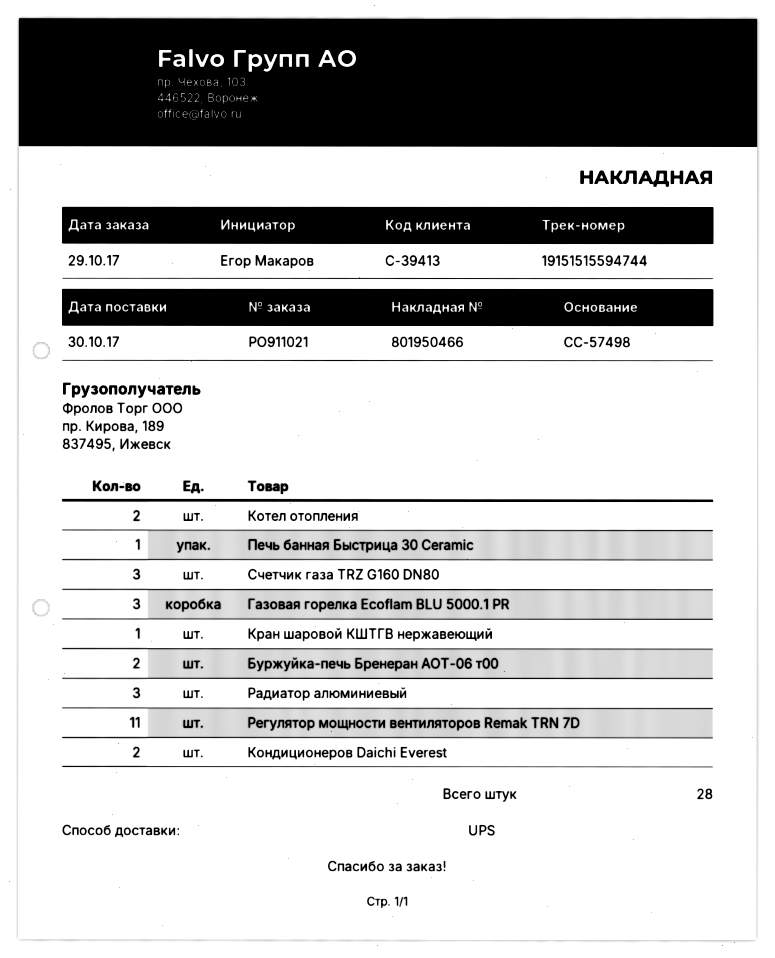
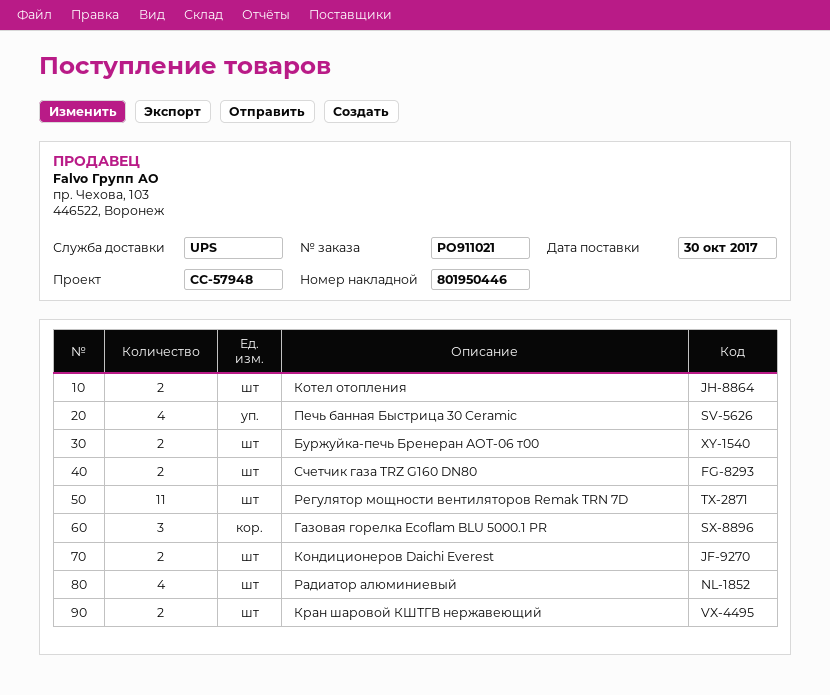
delivery note number: 801950466 -> 801950446
reference: CC-57498 -> CC-57948
Печь банная Быстрица 30 Ceramic: 1 -> 4
Счетчик газа TRZ G160 DN80: 3 -> 2
Кран шаровой КШТГВ нержавеющий: 1 -> 2
Радиатор алюминиевый: 3 -> 4

